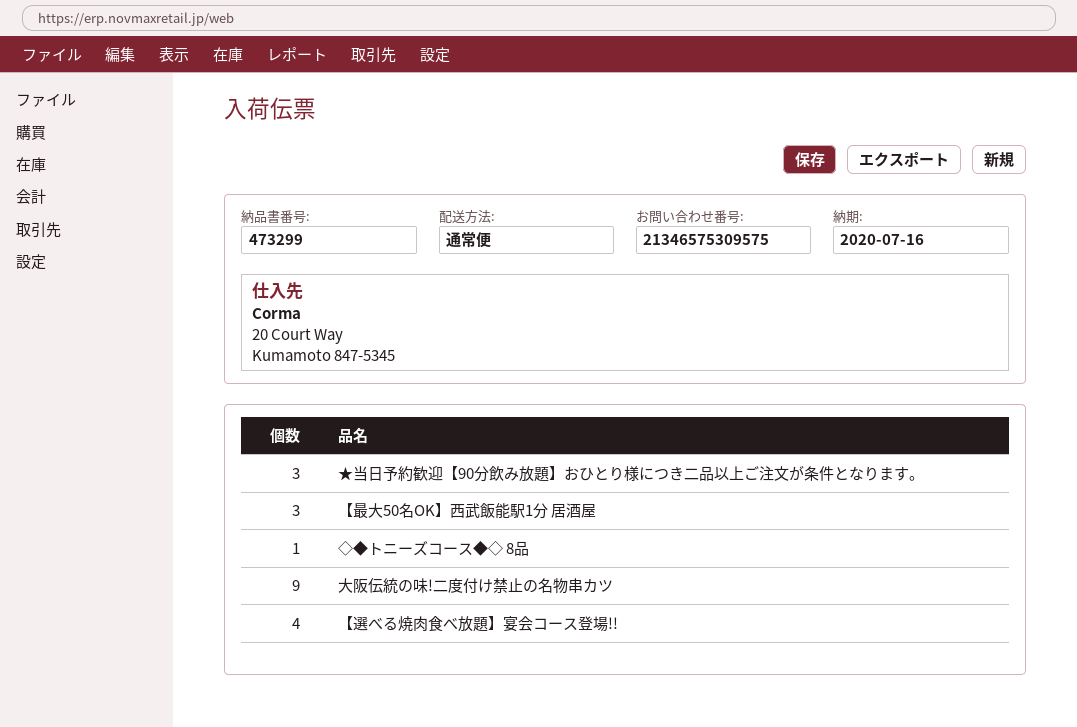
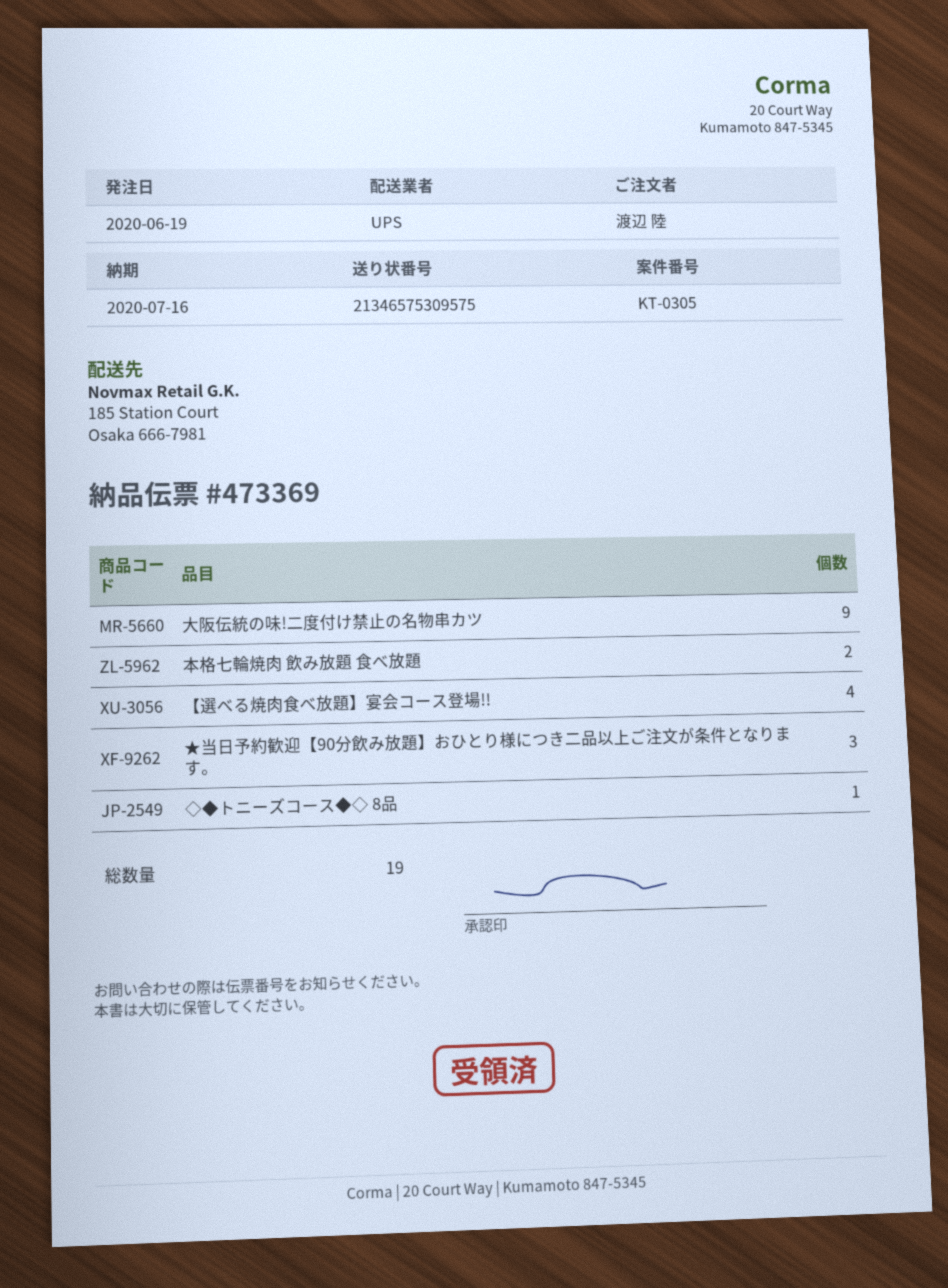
delivery note number: 473299 -> 473369
shipping method: standard -> UPS
【最大50名OK】西武飯能駅1分 居酒屋: 3 -> none
本格七輪焼肉 飲み放題 食べ放題: none -> 2

